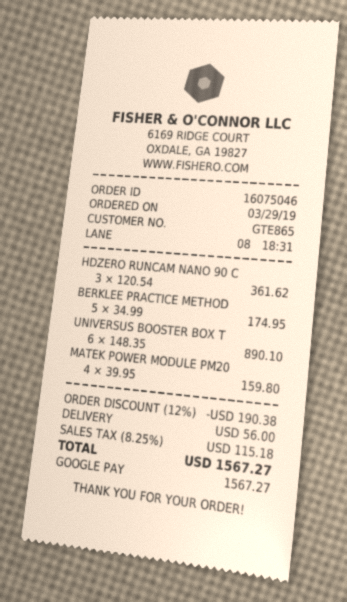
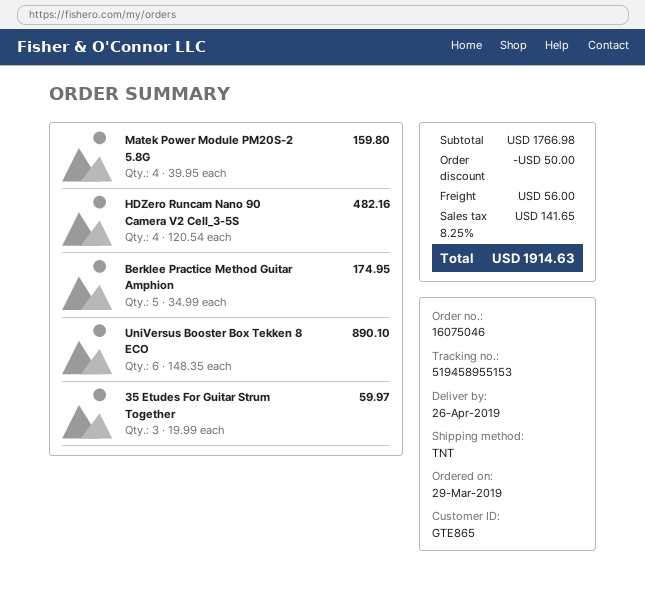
HDZERO RUNCAM NANO 90 C: 3 x 120.54 = 361.62 -> 4 x 120.54 = 482.16
35 Etudes For Guitar Strum Together: none -> 3 x 19.99 = 59.97
discount: 190.38 -> 50.00
tax: 8.25% = 115.18 -> 8.25% = 141.65
total: 1567.27 -> 1914.63

